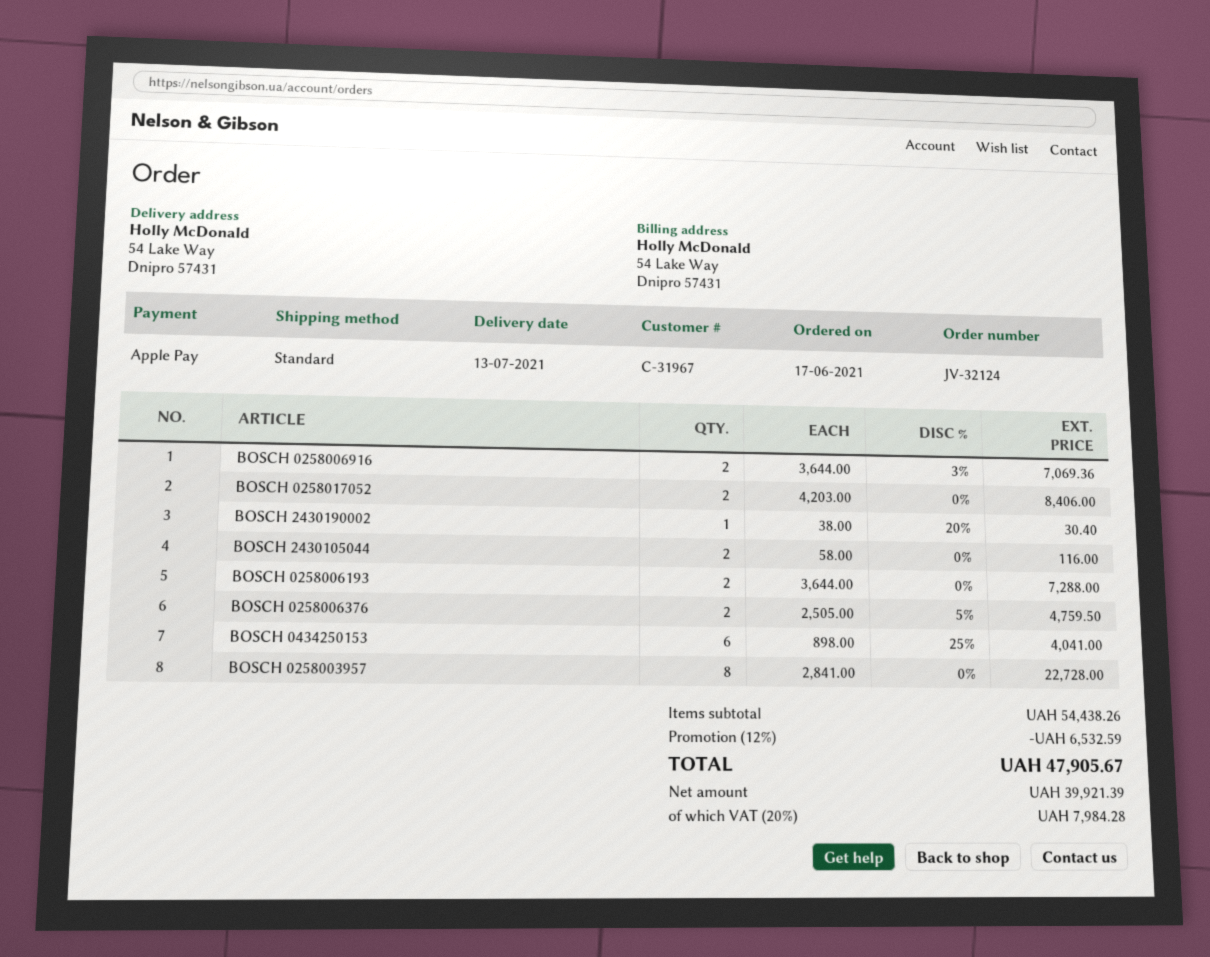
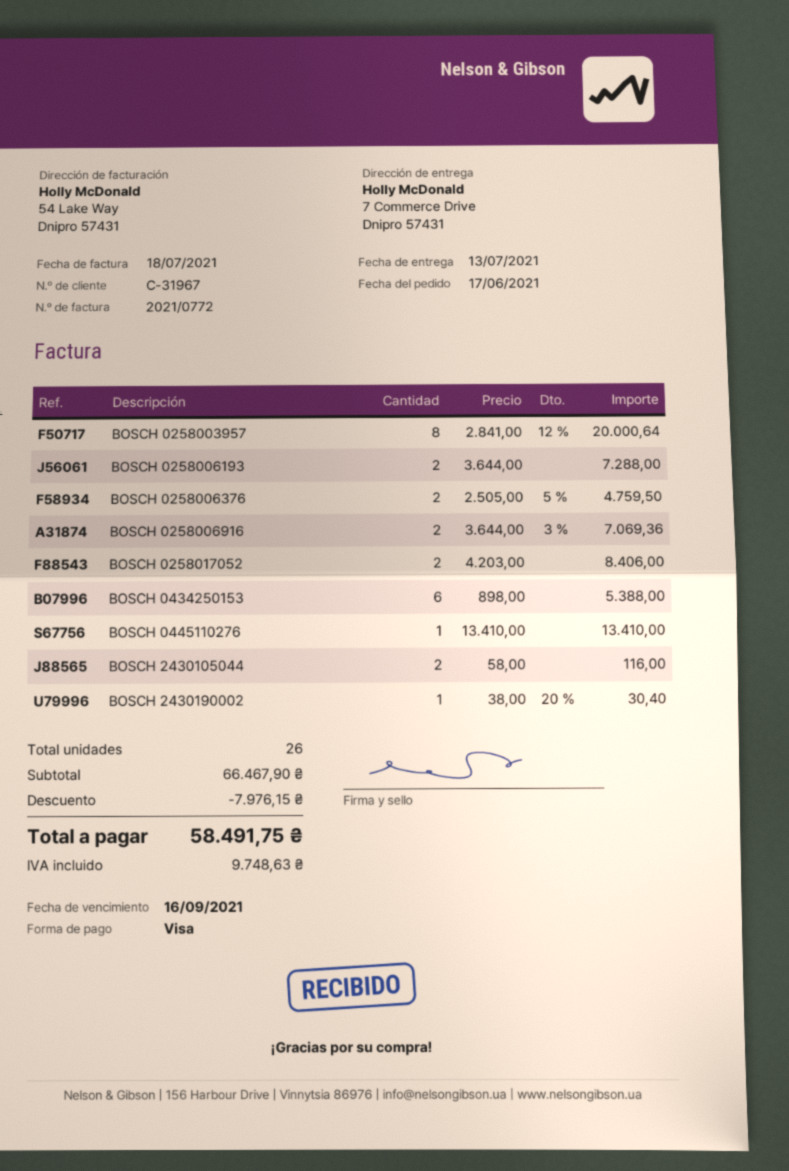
payment method: Apple Pay -> Visa
ship to: 54 Lake Way, Dnipro 57431 -> 7 Commerce Drive, Dnipro 57431
BOSCH 0434250153: 6 x 898.00 - 25% = 4041.00 -> 6 x 898.00 = 5388.00
BOSCH 0258003957: 8 x 2841.00 = 22728.00 -> 8 x 2841.00 - 12% = 20000.64
BOSCH 0445110276: none -> 1 x 13410.00 = 13410.00
subtotal: 54438.26 -> 66467.90
discount: 6532.59 -> 7976.15
tax: 7984.28 -> 9748.63
total: 47905.67 -> 58491.75

